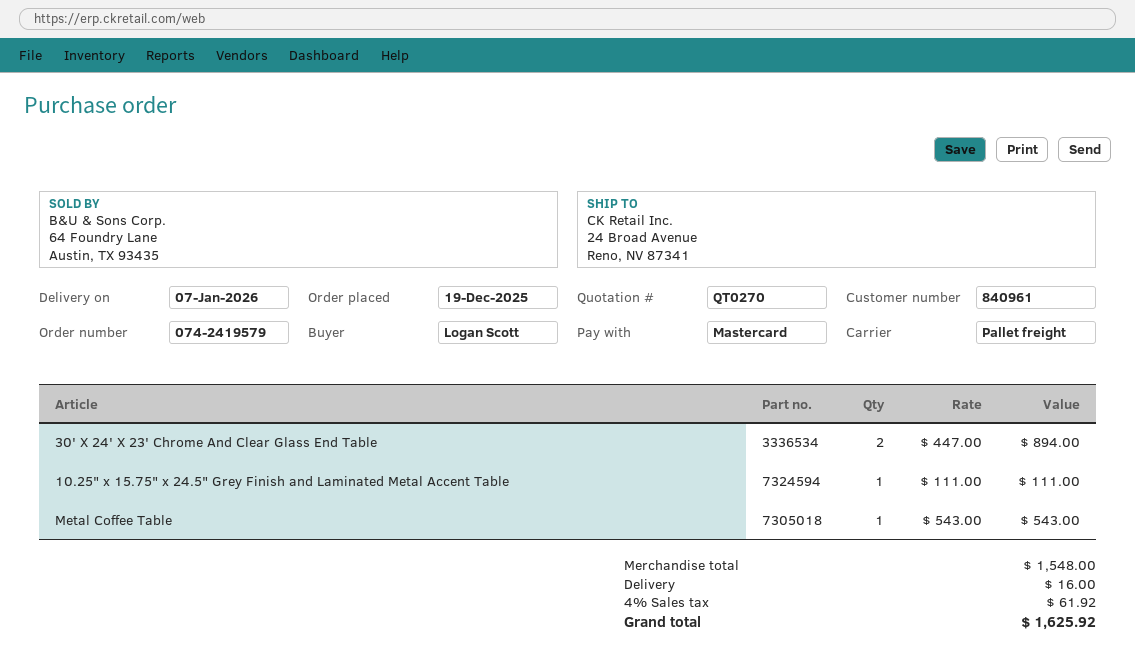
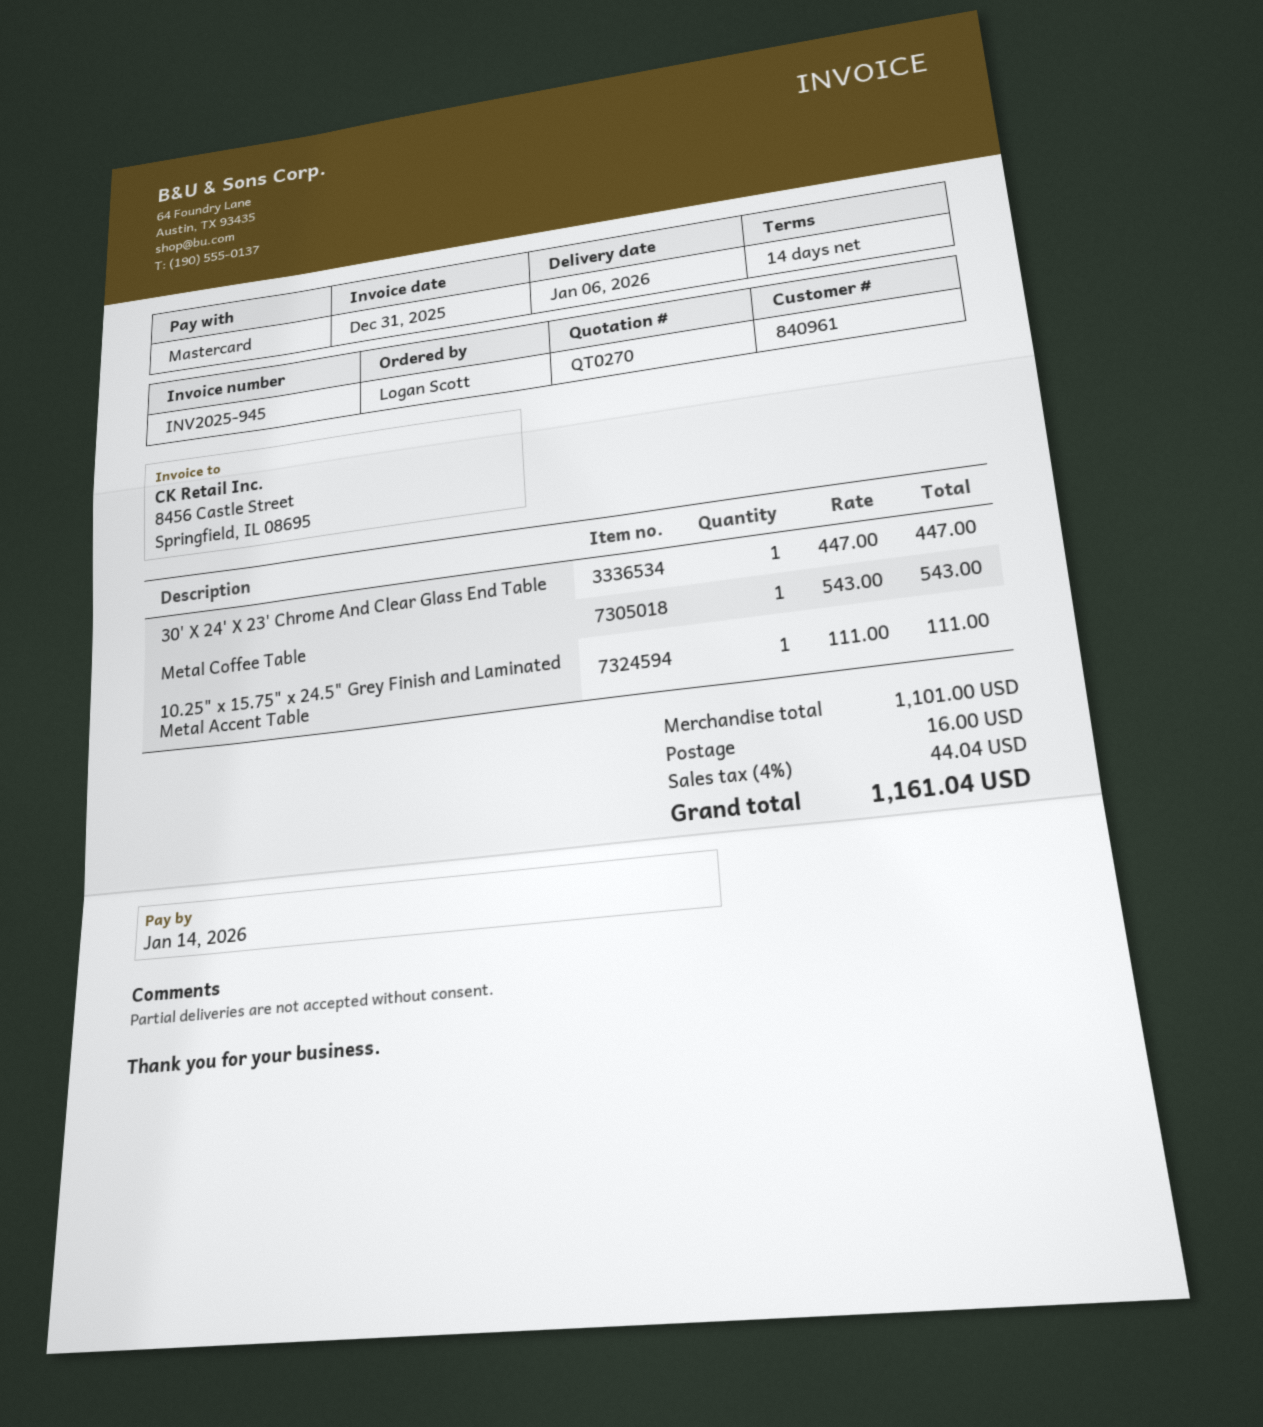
delivery date: 2026-01-07 -> 2026-01-06
30' X 24' X 23' Chrome And Clear Glass End Table: 2 x 447.00 = 894.00 -> 1 x 447.00 = 447.00
subtotal: 1548.00 -> 1101.00
tax: 4% = 61.92 -> 4% = 44.04
total: 1625.92 -> 1161.04

